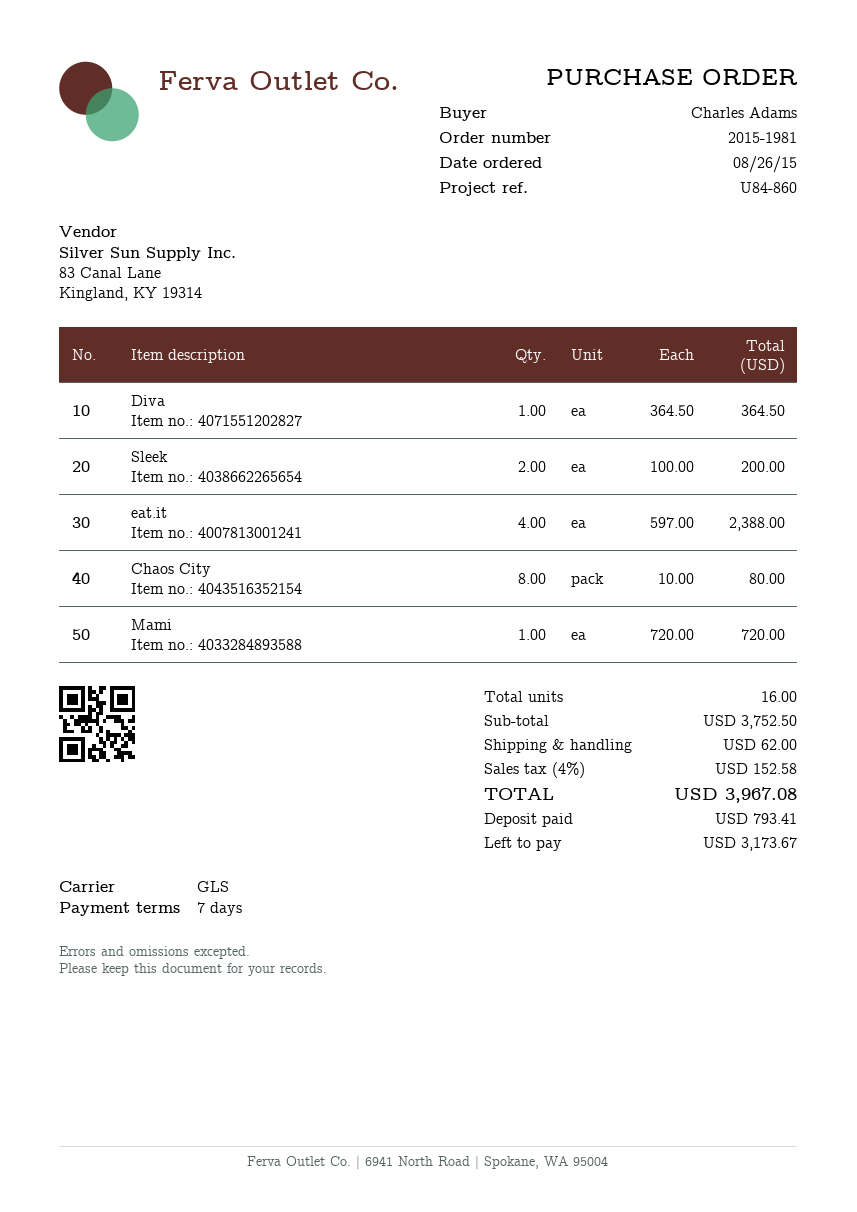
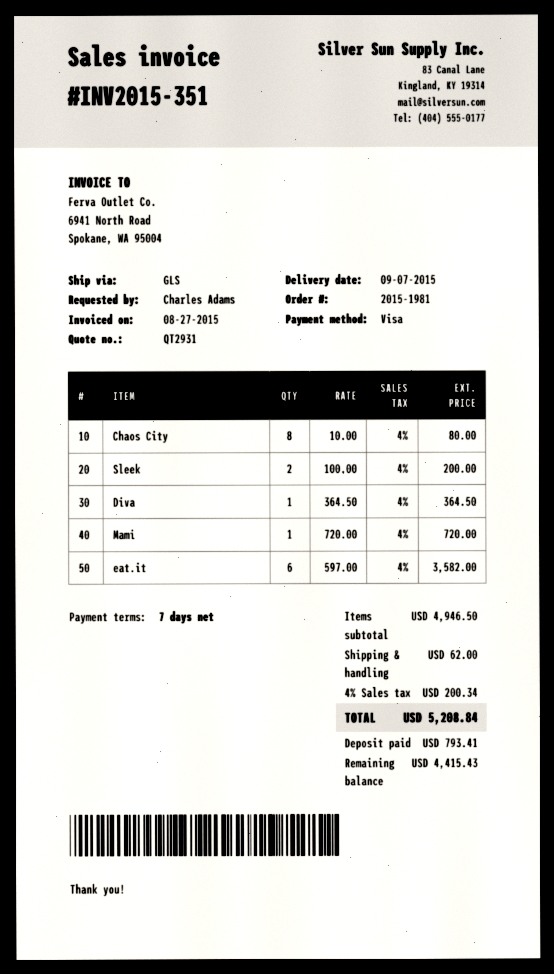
eat.it: 4 x 597.00 = 2388.00 -> 6 x 597.00 = 3582.00
subtotal: 3752.50 -> 4946.50
tax: 4% = 152.58 -> 4% = 200.34
total: 3967.08 -> 5208.84
balance: 3173.67 -> 4415.43

